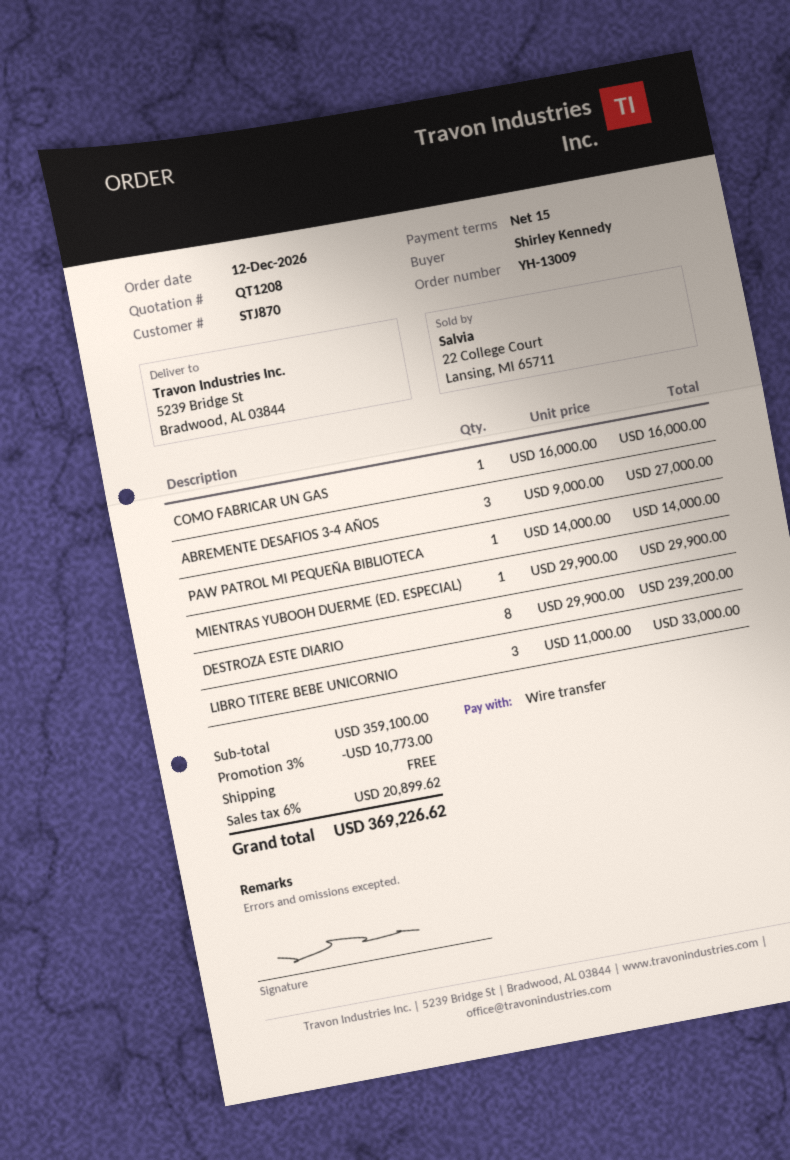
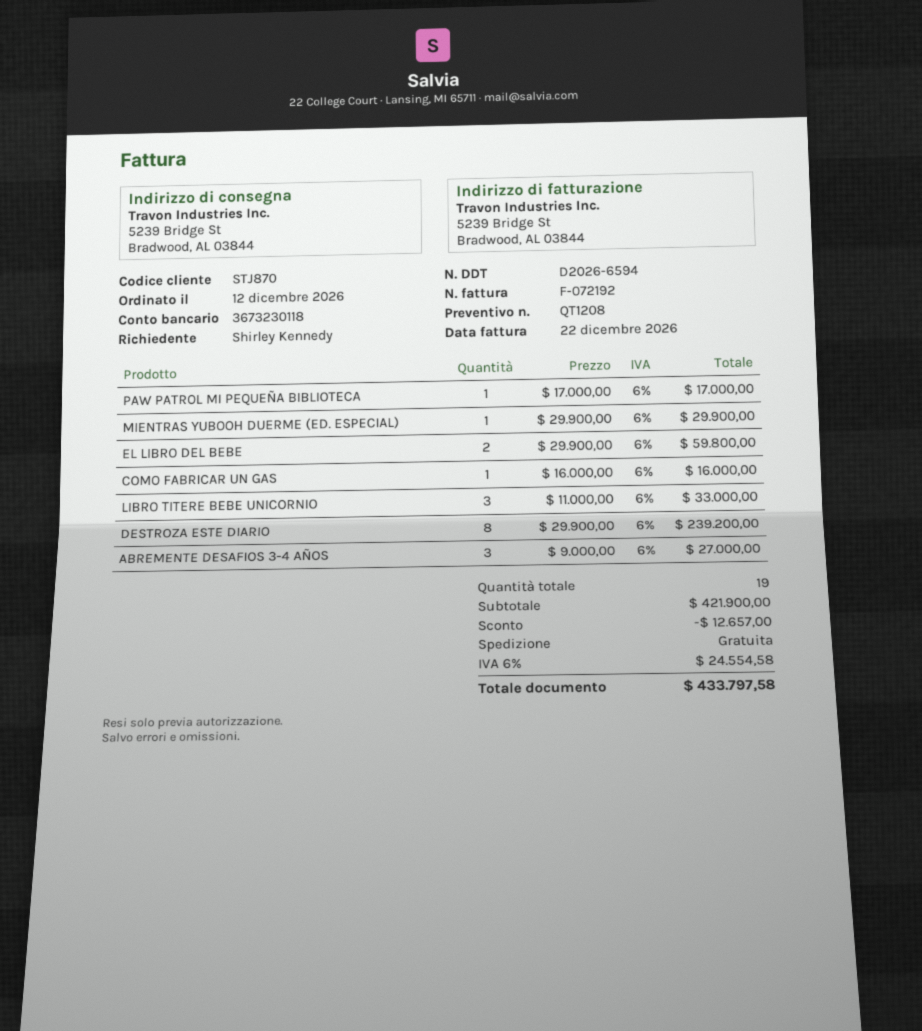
PAW PATROL MI PEQUEÑA BIBLIOTECA: 1 x 14000.00 = 14000.00 -> 1 x 17000.00 = 17000.00
EL LIBRO DEL BEBE: none -> 2 x 29900.00 = 59800.00
subtotal: 359100.00 -> 421900.00
discount: 10773.00 -> 12657.00
tax: 6% = 20899.62 -> 6% = 24554.58
total: 369226.62 -> 433797.58

